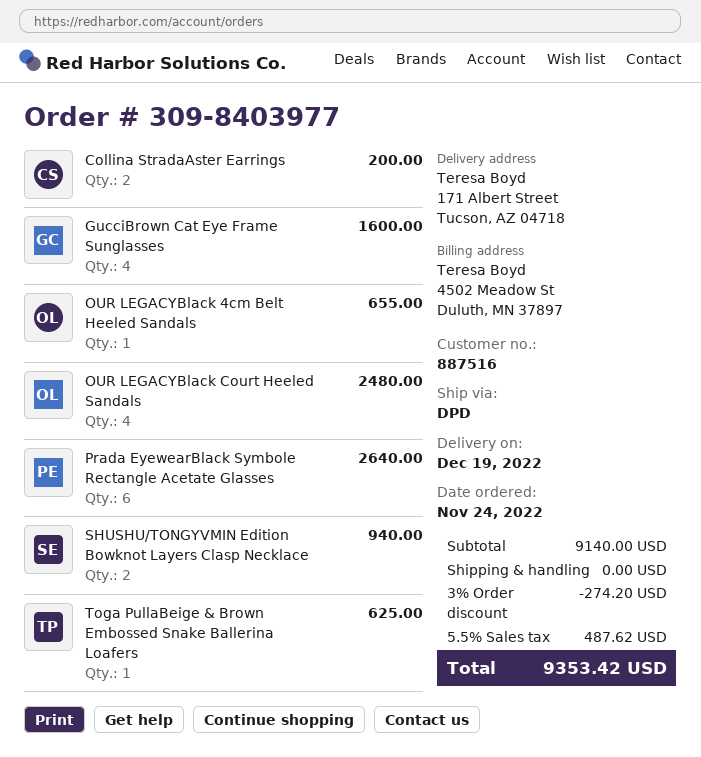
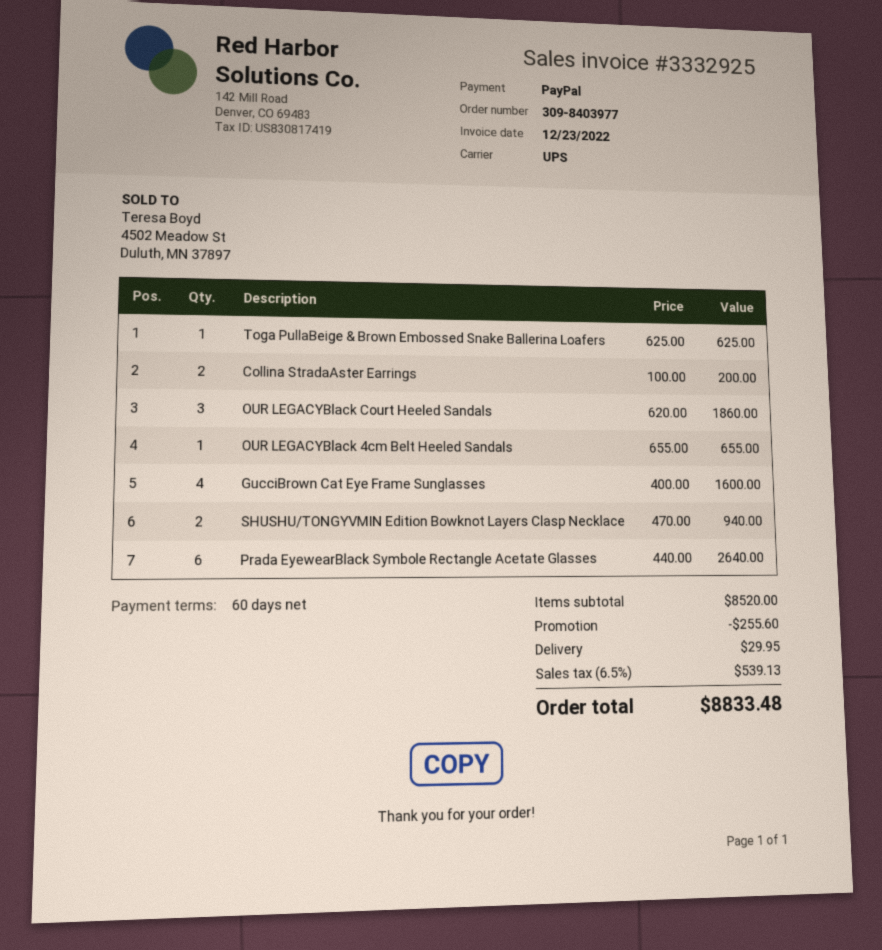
shipping method: DPD -> UPS
OUR LEGACYBlack Court Heeled Sandals: 4 for 2480.00 -> 3 for 1860.00
subtotal: 9140.00 -> 8520.00
discount: 274.20 -> 255.60
shipping: 0.00 -> 29.95
tax: 5.5% = 487.62 -> 6.5% = 539.13
total: 9353.42 -> 8833.48

